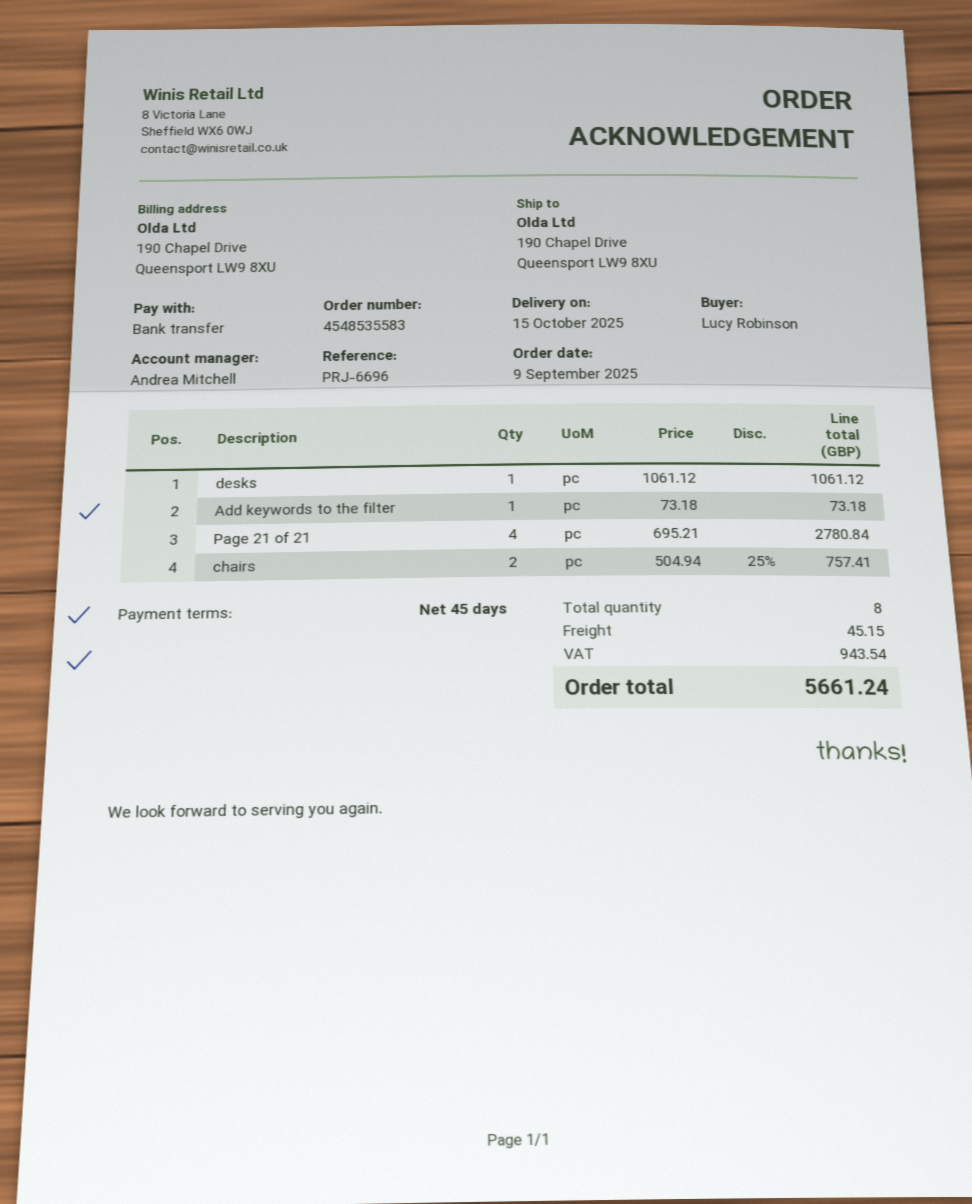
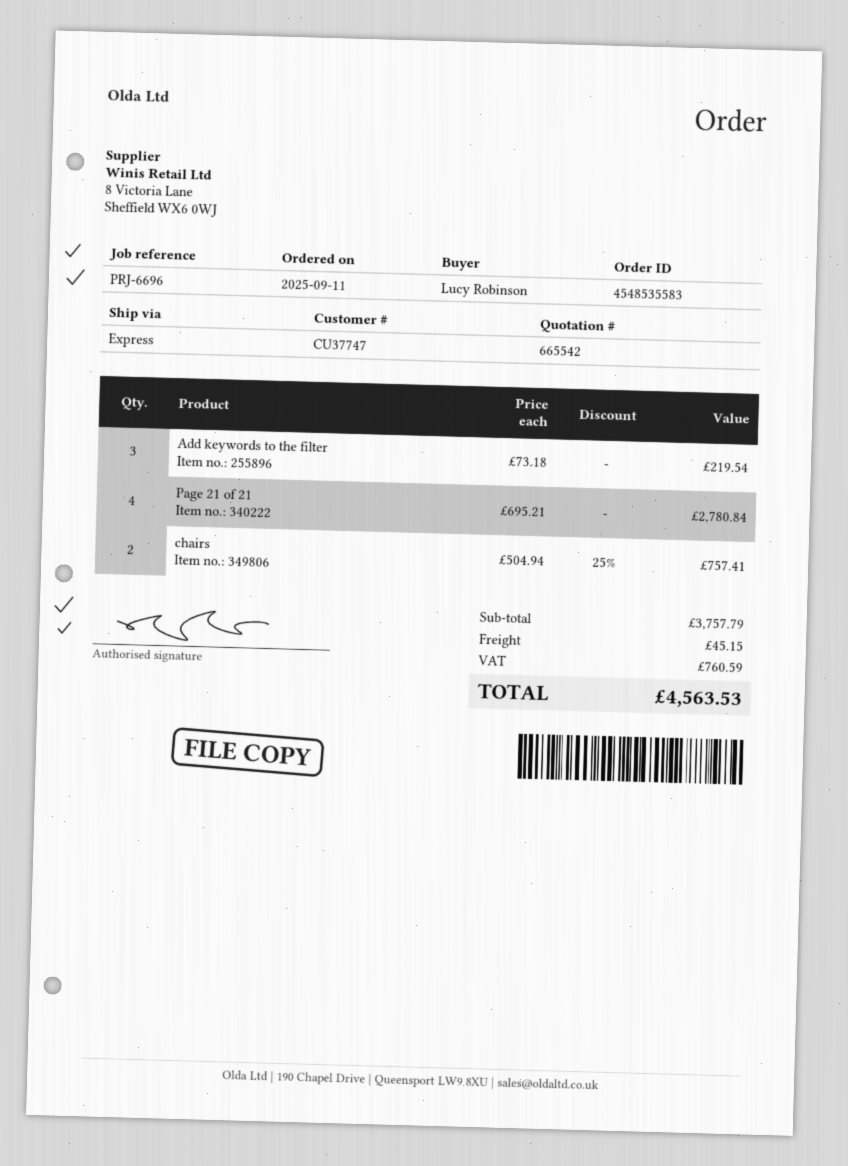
order date: 2025-09-09 -> 2025-09-11
desks: 1 x 1061.12 = 1061.12 -> none
Add keywords to the filter: 1 x 73.18 = 73.18 -> 3 x 73.18 = 219.54
tax: 943.54 -> 760.59
total: 5661.24 -> 4563.53

